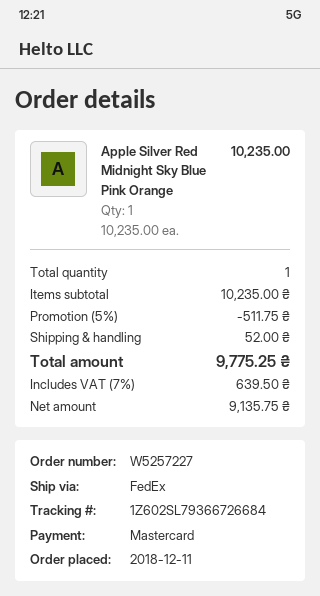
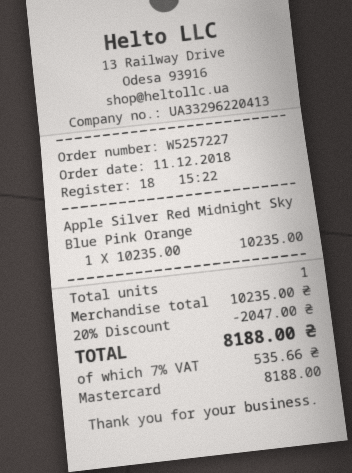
discount: 5% = 511.75 -> 20% = 2047.00
shipping: 52.00 -> none
tax: 7% = 639.50 -> 7% = 535.66
total: 9775.25 -> 8188.00

